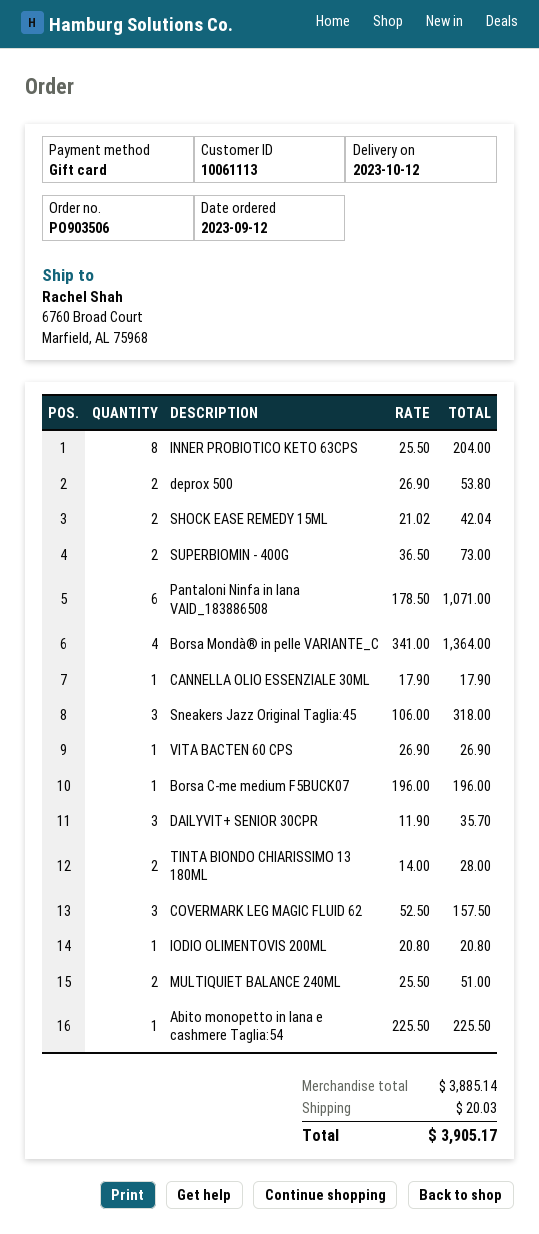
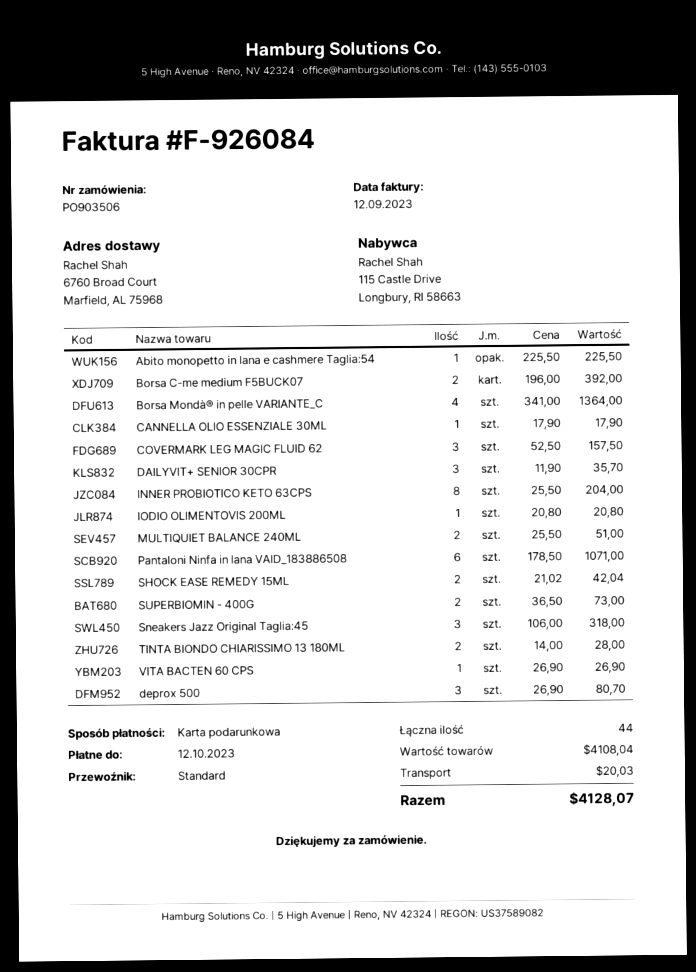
deprox 500: 2 x 26.90 = 53.80 -> 3 x 26.90 = 80.70
Borsa C-me medium F5BUCK07: 1 x 196.00 = 196.00 -> 2 x 196.00 = 392.00
subtotal: 3885.14 -> 4108.04
total: 3905.17 -> 4128.07

